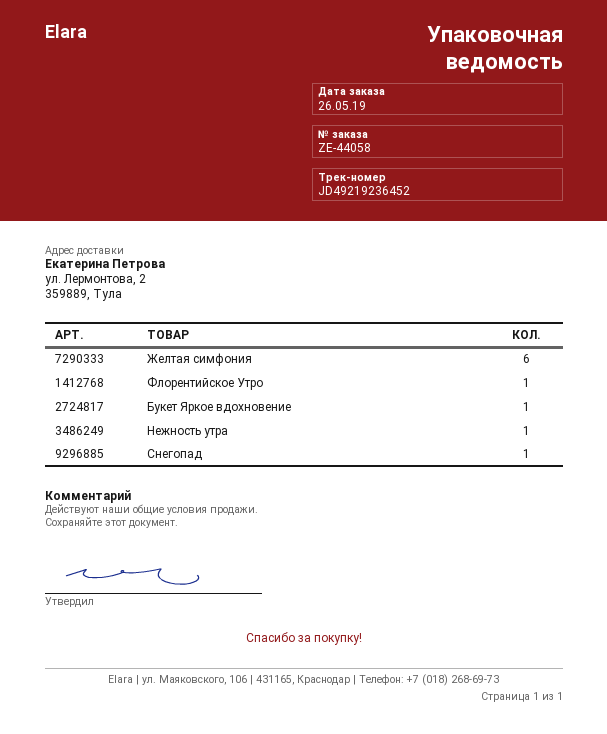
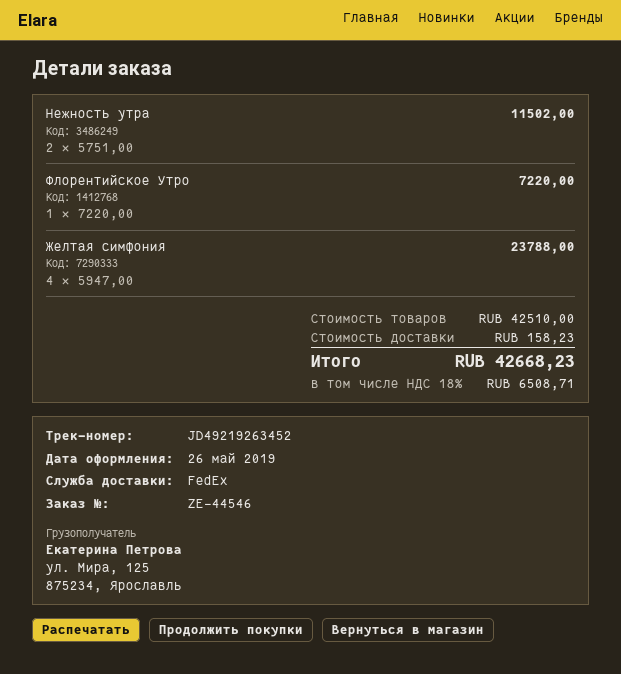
order number: ZE-44058 -> ZE-44546
tracking number: JD49219236452 -> JD49219263452
ship to: ул. Лермонтова, 2, 359889, Тула -> ул. Мира, 125, 875234, Ярославль
Желтая симфония: 6 -> 4
Букет Яркое вдохновение: 1 -> none
Нежность утра: 1 -> 2
Снегопад: 1 -> none

